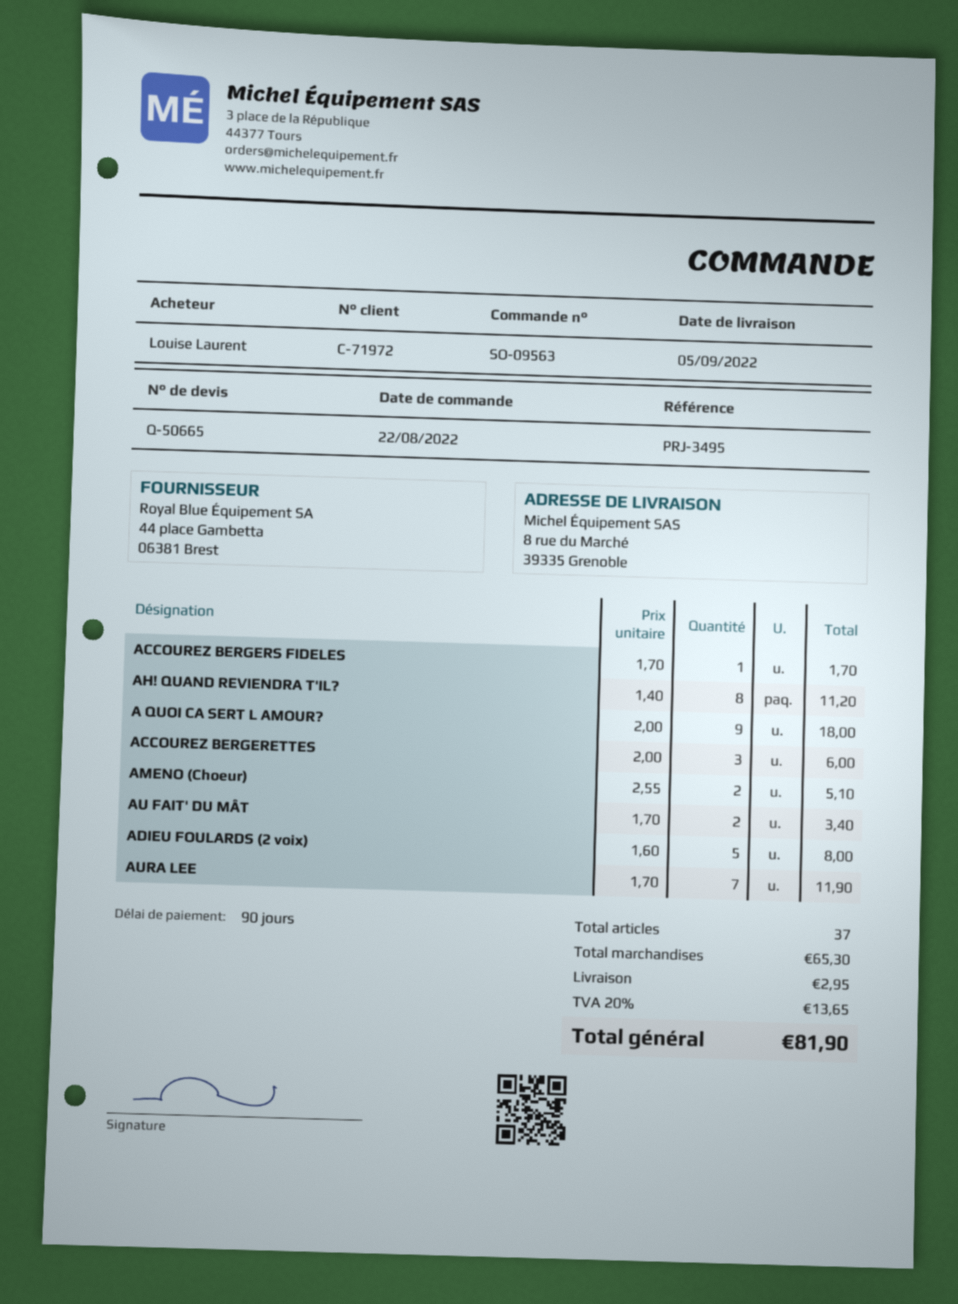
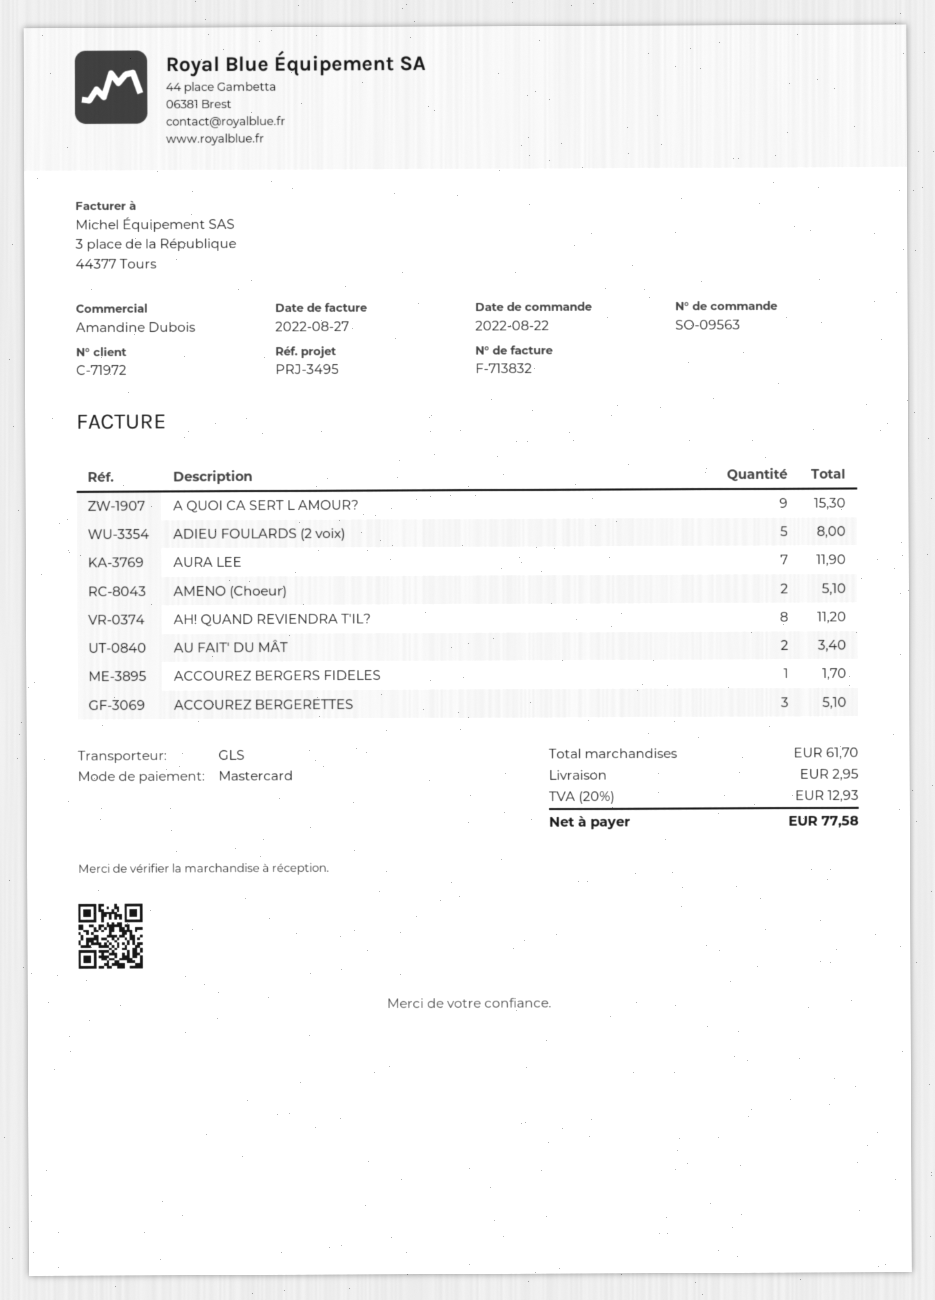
A QUOI CA SERT L AMOUR?: 9 for 18.00 -> 9 for 15.30
ACCOUREZ BERGERETTES: 3 for 6.00 -> 3 for 5.10
subtotal: 65.30 -> 61.70
tax: 20% = 13.65 -> 20% = 12.93
total: 81.90 -> 77.58

